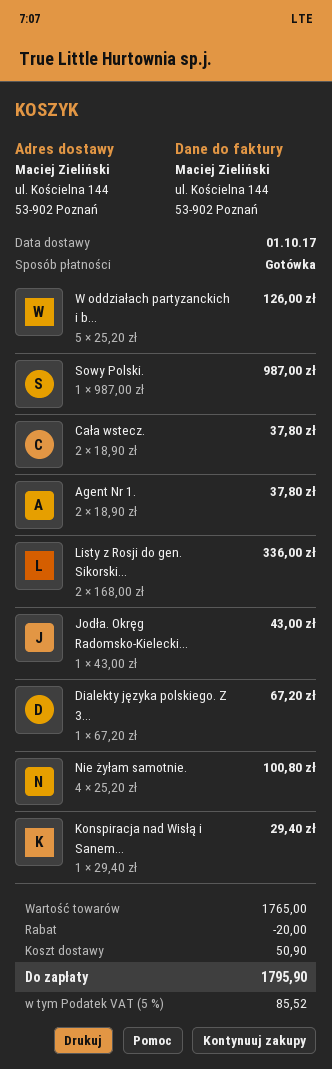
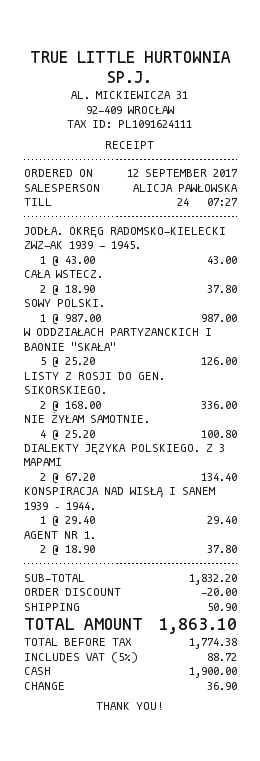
Dialekty języka polskiego. Z 3...: 1 x 67.20 = 67.20 -> 2 x 67.20 = 134.40
subtotal: 1765.00 -> 1832.20
tax: 5% = 85.52 -> 5% = 88.72
total: 1795.90 -> 1863.10

